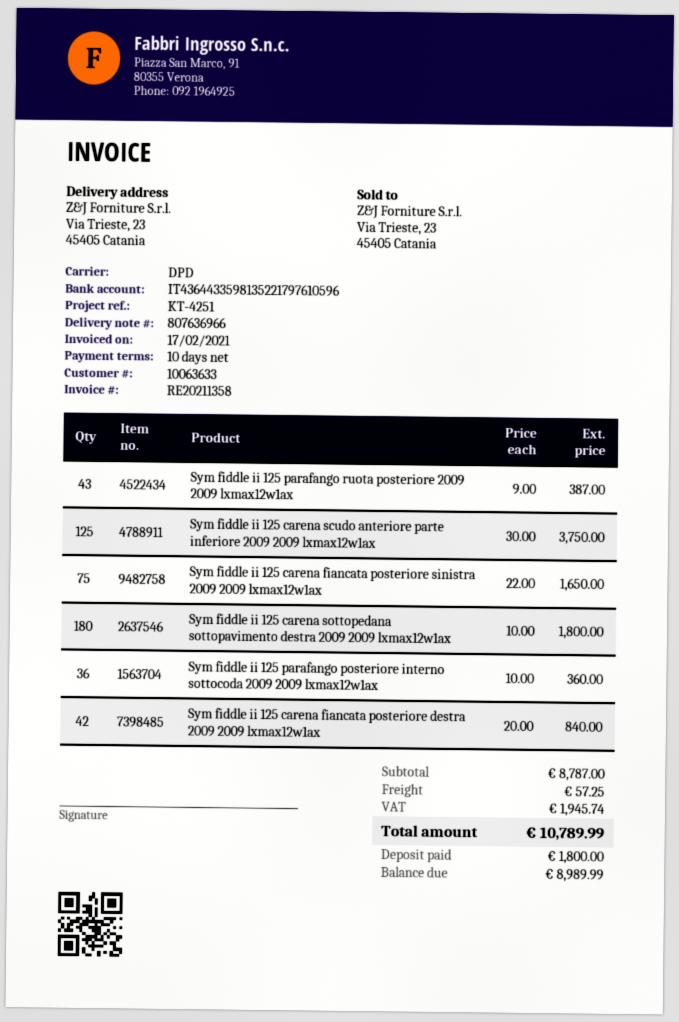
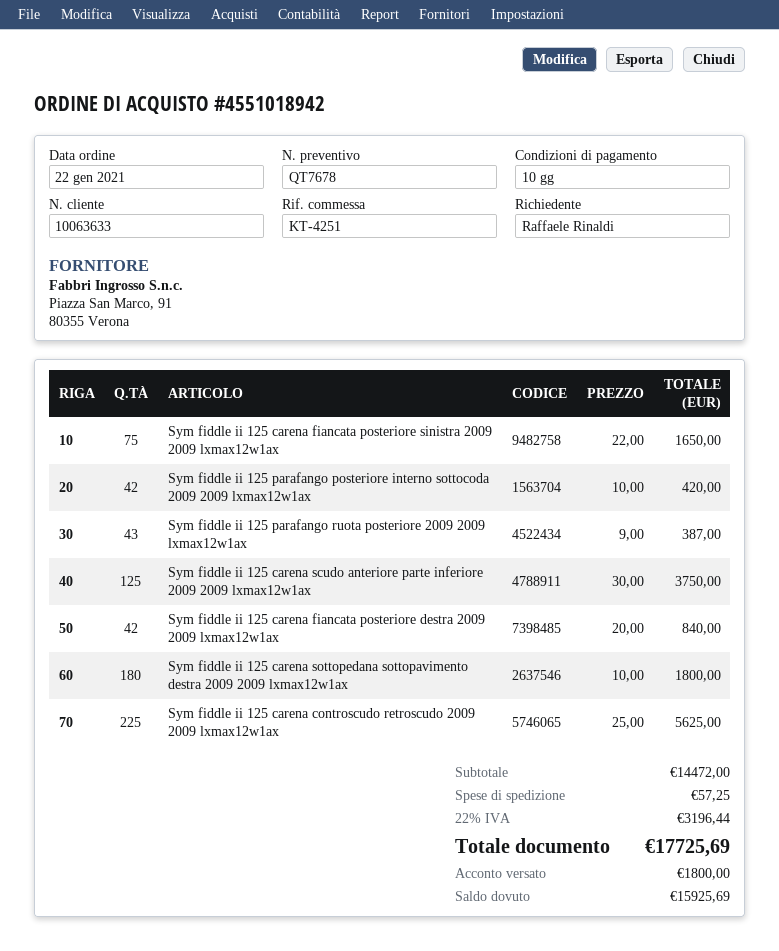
Sym fiddle ii 125 parafango posteriore interno sottocoda 2009 2009 lxmax12w1ax: 36 x 10.00 = 360.00 -> 42 x 10.00 = 420.00
Sym fiddle ii 125 carena controscudo retroscudo 2009 2009 lxmax12w1ax: none -> 225 x 25.00 = 5625.00
subtotal: 8787.00 -> 14472.00
tax: 1945.74 -> 3196.44
total: 10789.99 -> 17725.69
balance: 8989.99 -> 15925.69

